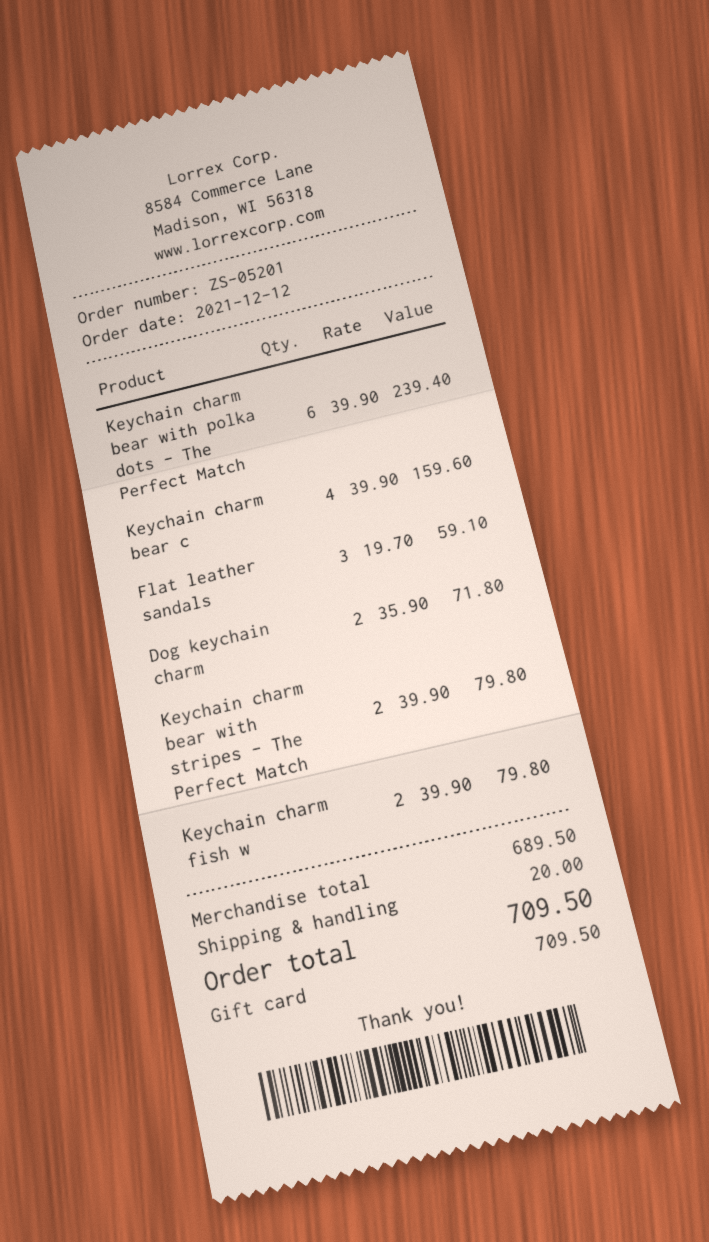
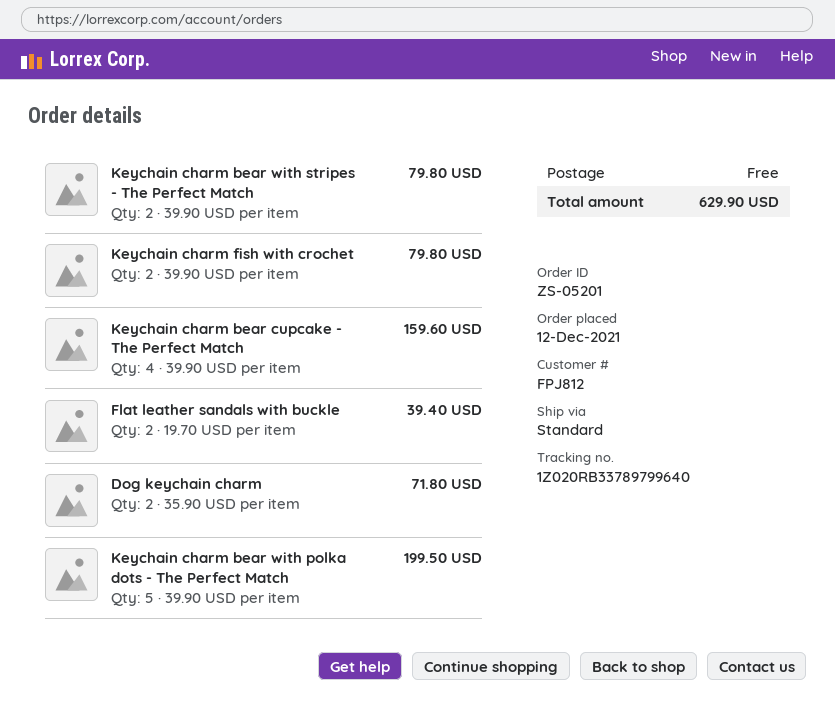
Keychain charm bear with polka dots - The Perfect Match: 6 x 39.90 = 239.40 -> 5 x 39.90 = 199.50
Flat leather sandals: 3 x 19.70 = 59.10 -> 2 x 19.70 = 39.40
shipping: 20.00 -> 0.00
total: 709.50 -> 629.90

